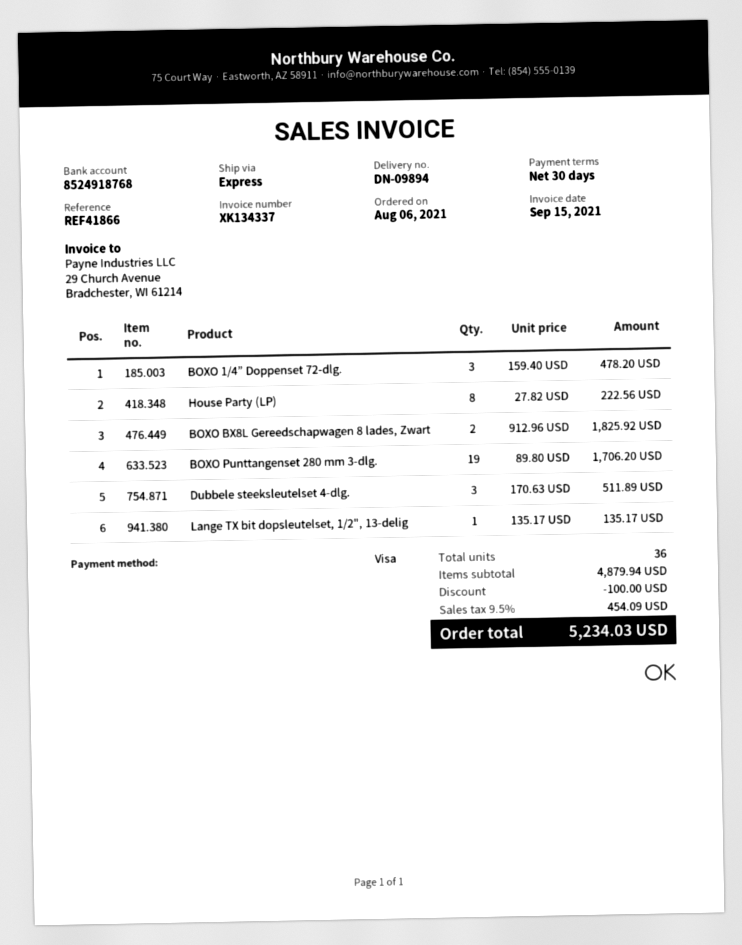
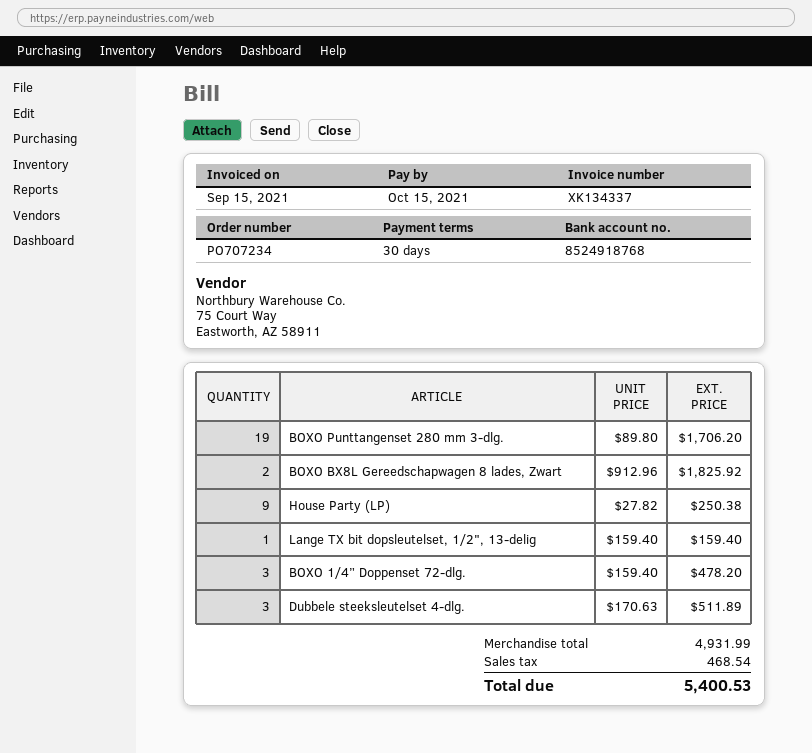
House Party (LP): 8 x 27.82 = 222.56 -> 9 x 27.82 = 250.38
Lange TX bit dopsleutelset, 1/2", 13-delig: 1 x 135.17 = 135.17 -> 1 x 159.40 = 159.40
subtotal: 4879.94 -> 4931.99
discount: 100.00 -> none
tax: 454.09 -> 468.54
total: 5234.03 -> 5400.53

